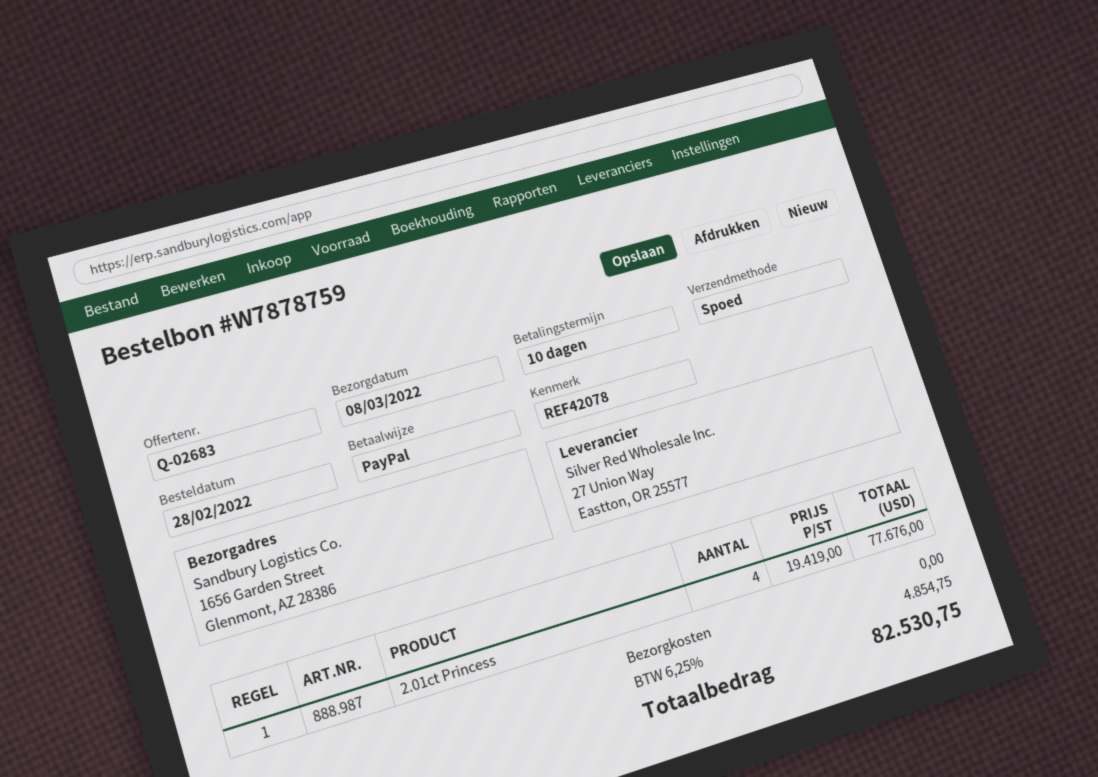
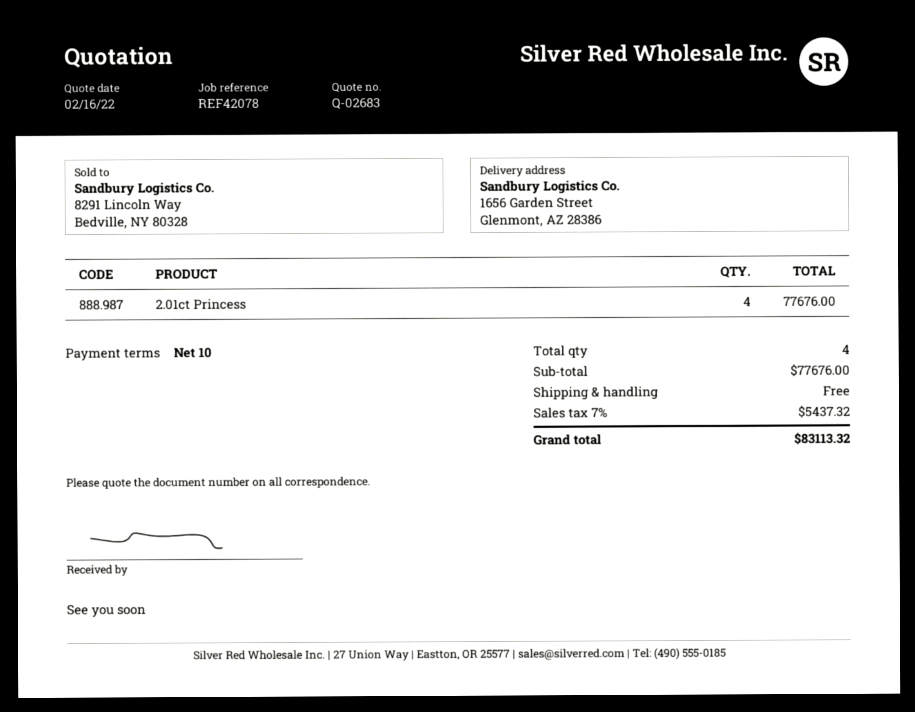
tax: 6.25% = 4854.75 -> 7% = 5437.32
total: 82530.75 -> 83113.32

